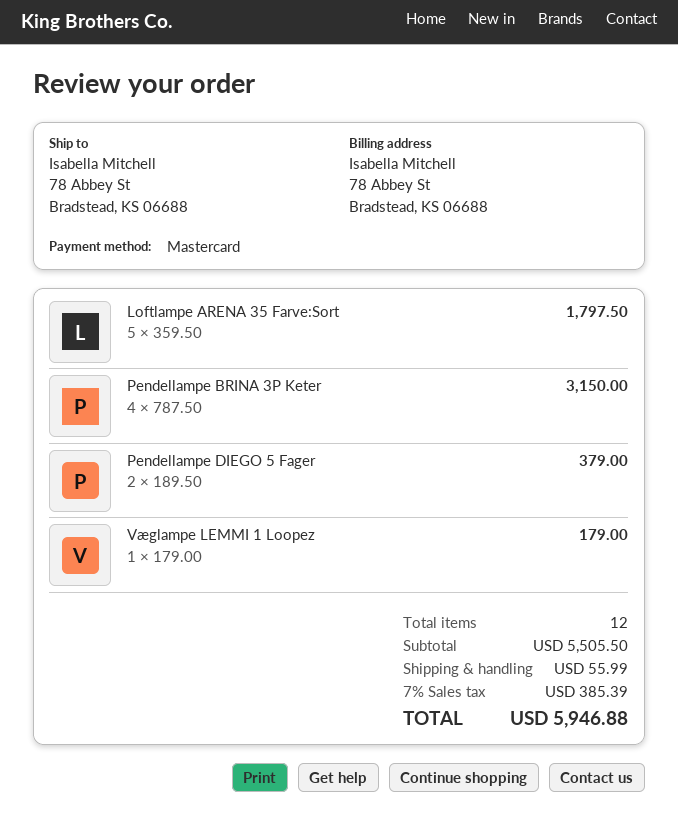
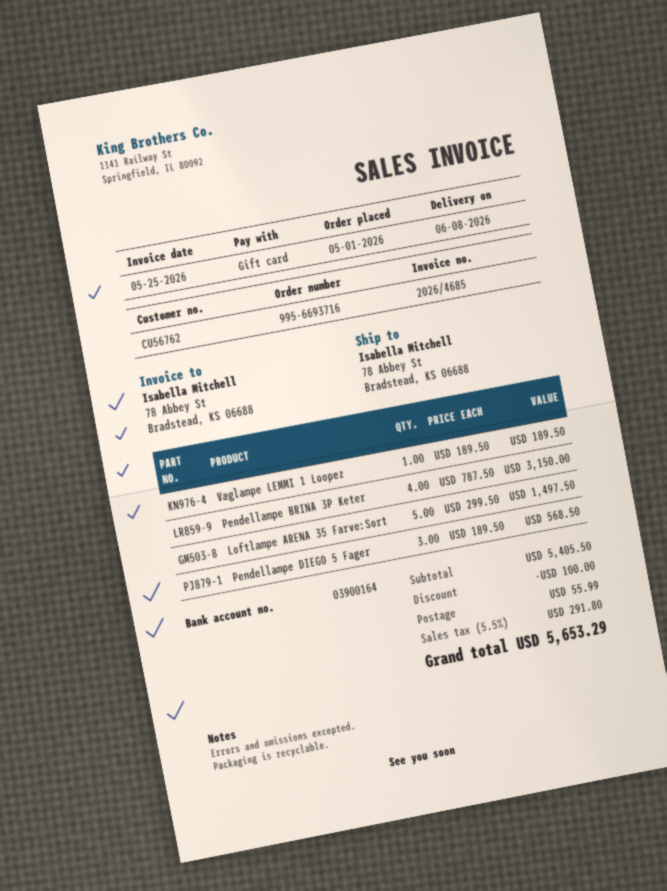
payment method: Mastercard -> gift card
Loftlampe ARENA 35 Farve:Sort: 5 x 359.50 = 1797.50 -> 5 x 299.50 = 1497.50
Pendellampe DIEGO 5 Fager: 2 x 189.50 = 379.00 -> 3 x 189.50 = 568.50
Væglampe LEMMI 1 Loopez: 1 x 179.00 = 179.00 -> 1 x 189.50 = 189.50
subtotal: 5505.50 -> 5405.50
discount: none -> 100.00
tax: 7% = 385.39 -> 5.5% = 291.80
total: 5946.88 -> 5653.29

